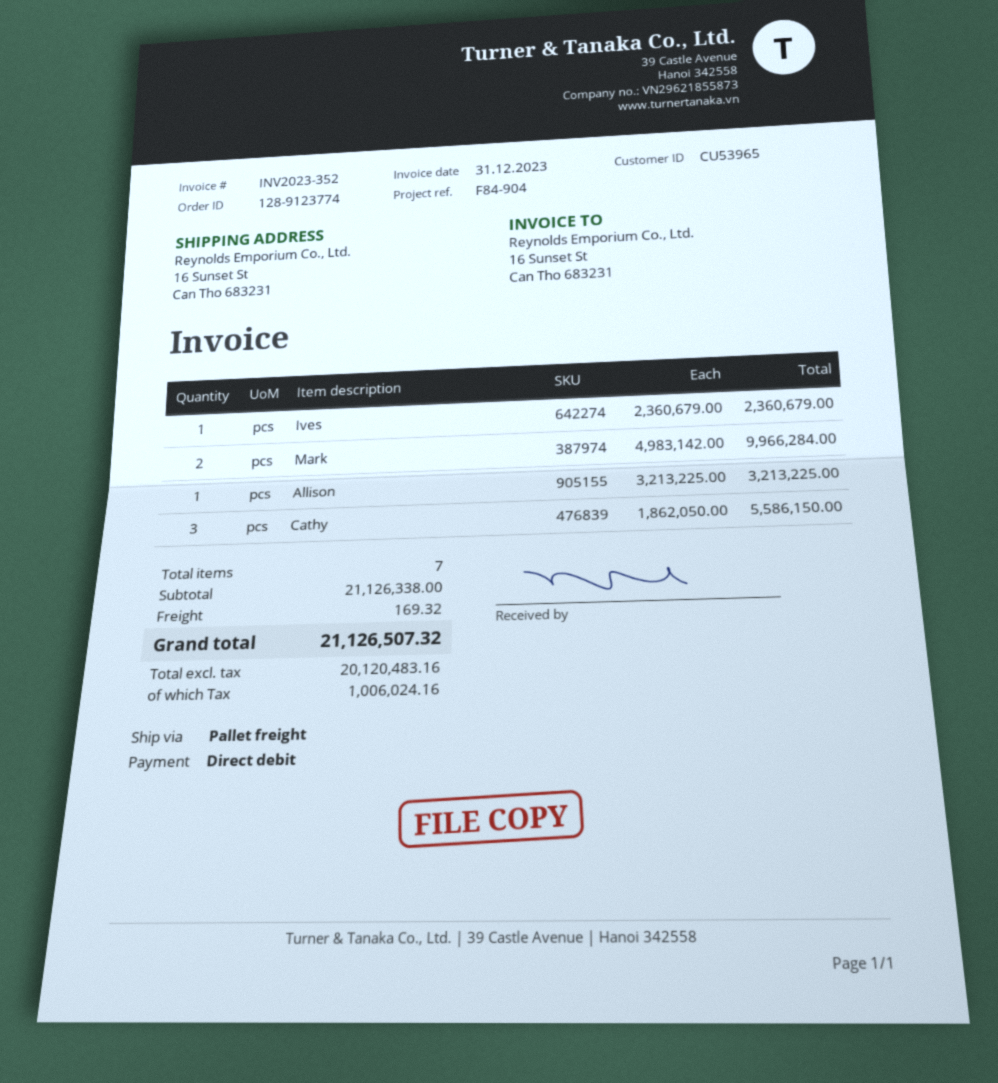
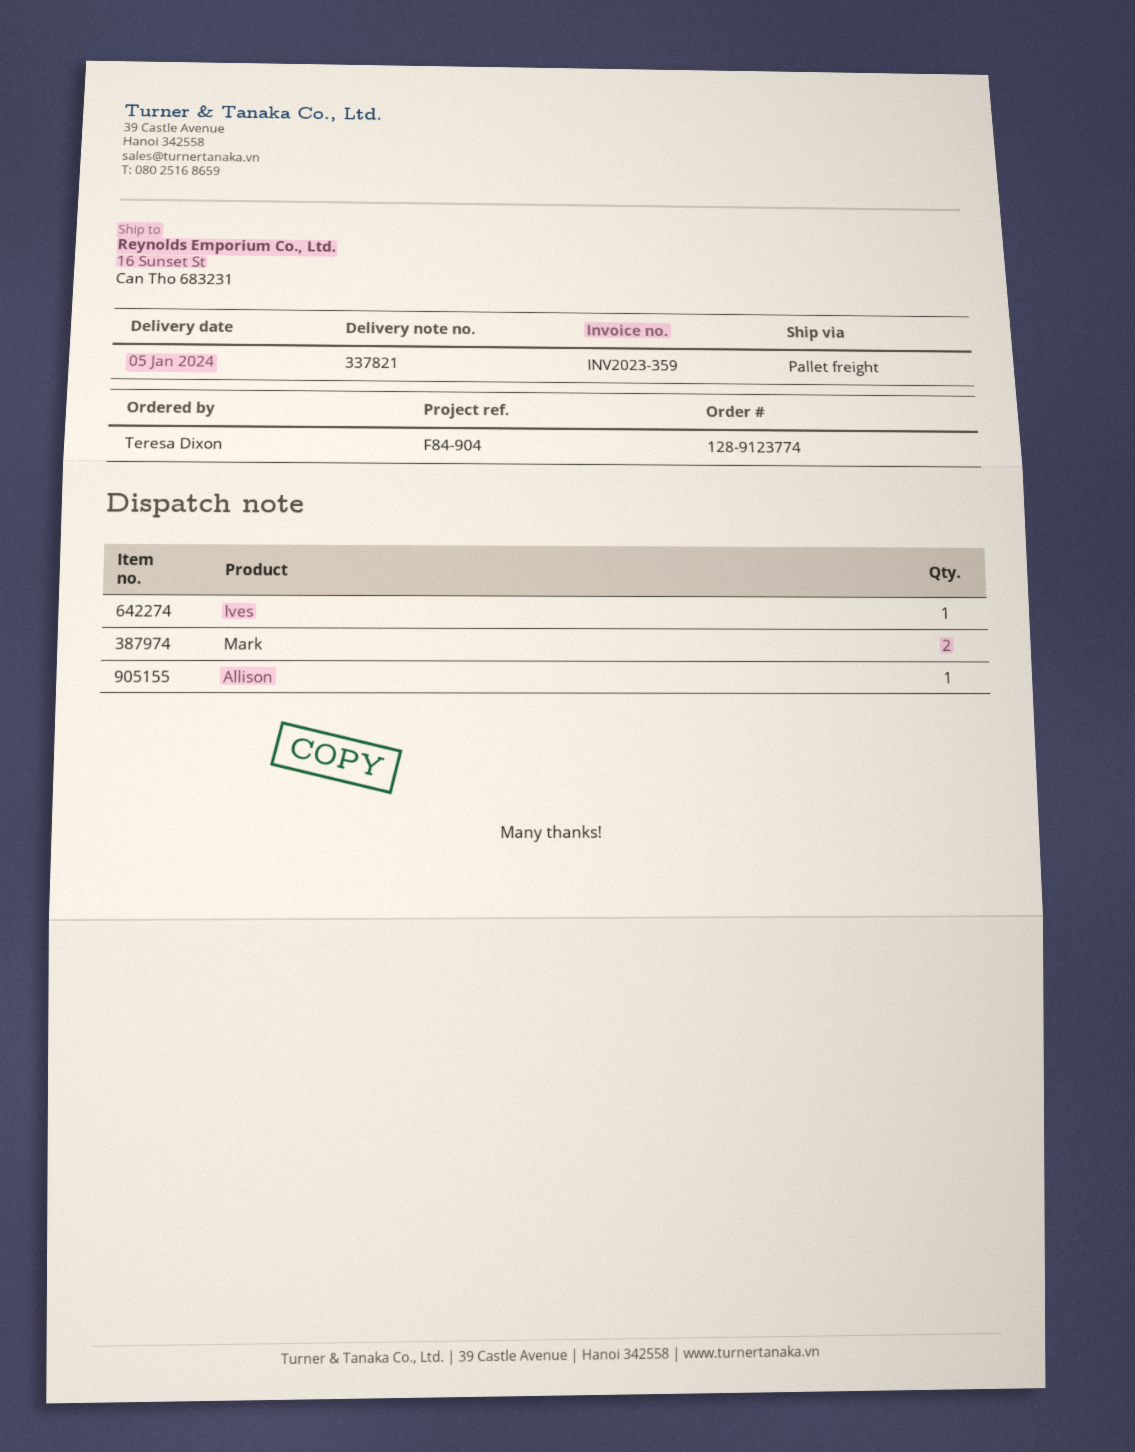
invoice number: INV2023-352 -> INV2023-359
Cathy: 3 -> none

